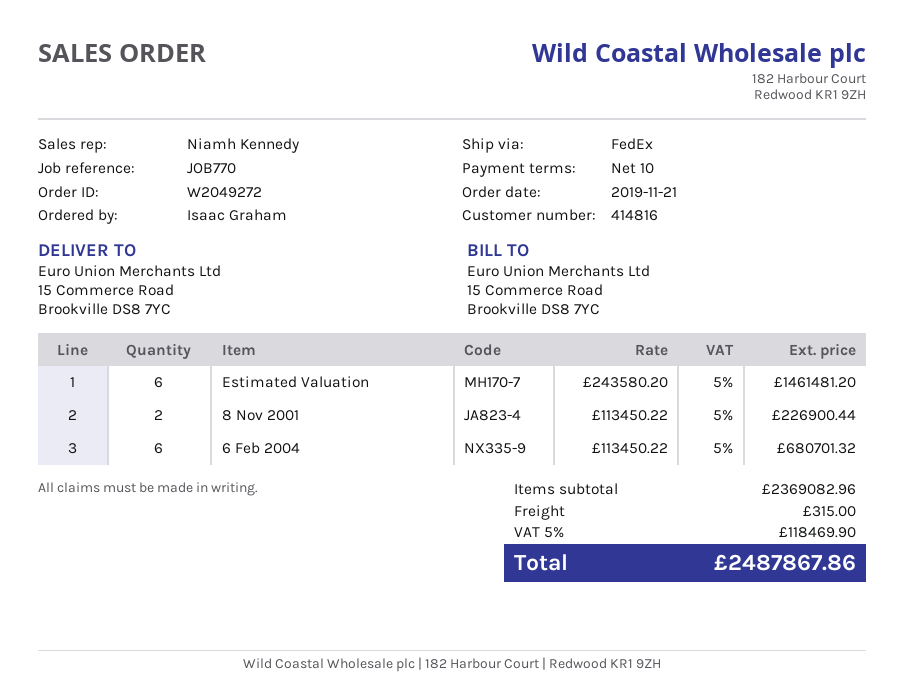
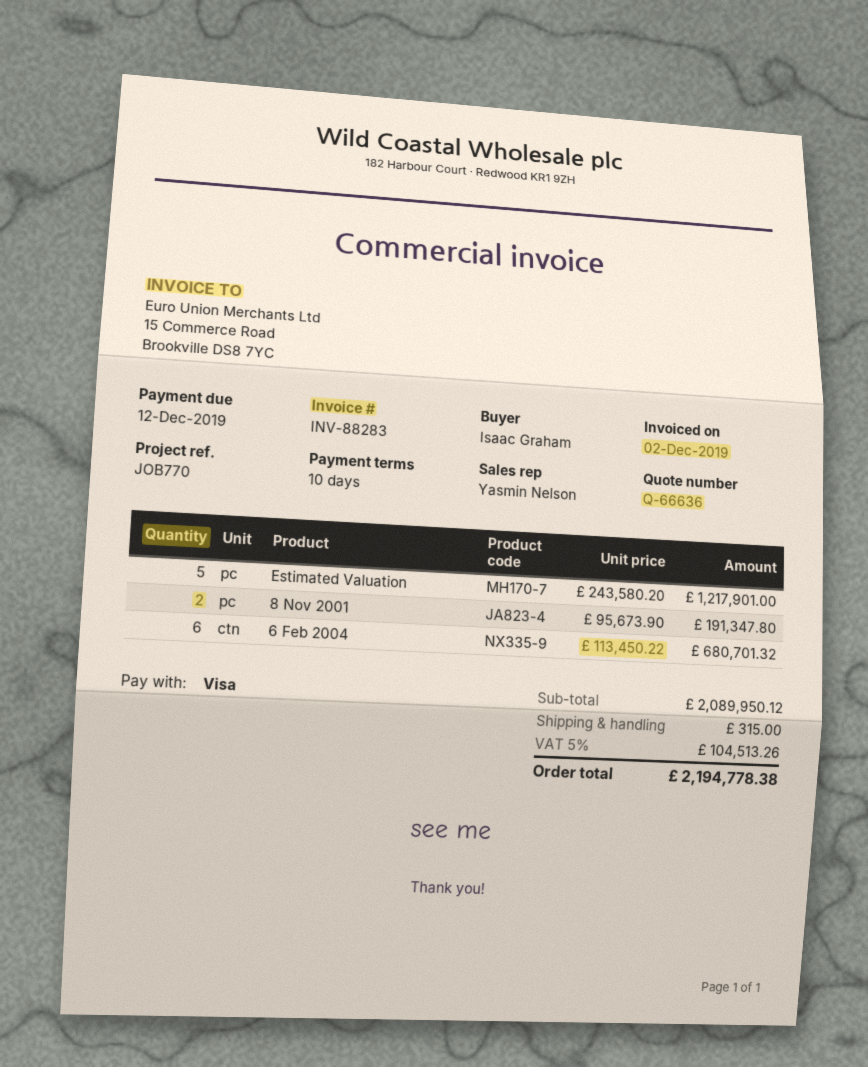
sales rep: Niamh Kennedy -> Yasmin Nelson
Estimated Valuation: 6 x 243580.20 = 1461481.20 -> 5 x 243580.20 = 1217901.00
8 Nov 2001: 2 x 113450.22 = 226900.44 -> 2 x 95673.90 = 191347.80
subtotal: 2369082.96 -> 2089950.12
tax: 5% = 118469.90 -> 5% = 104513.26
total: 2487867.86 -> 2194778.38

